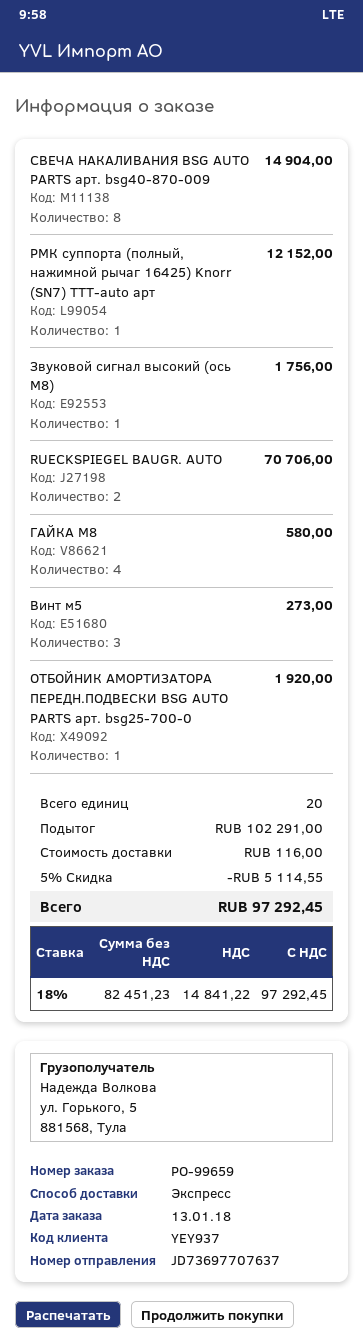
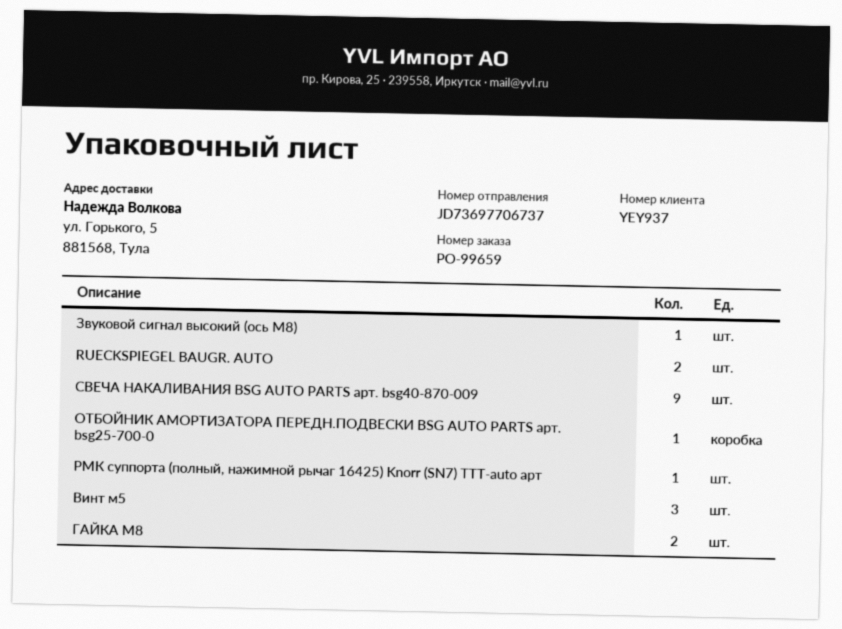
tracking number: JD73697707637 -> JD73697706737
СВЕЧА НАКАЛИВАНИЯ BSG AUTO PARTS арт. bsg40-870-009: 8 -> 9
ГАЙКА M8: 4 -> 2

